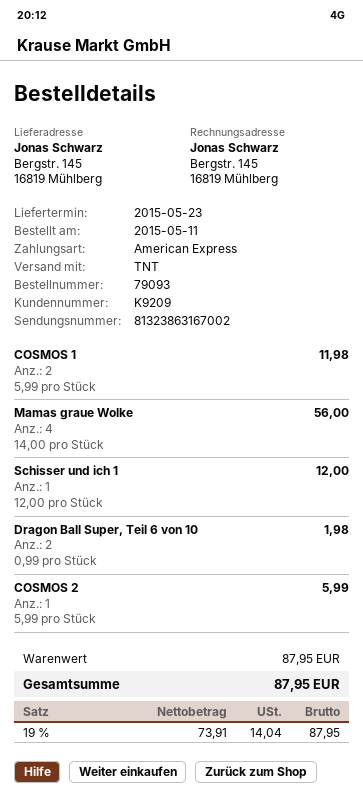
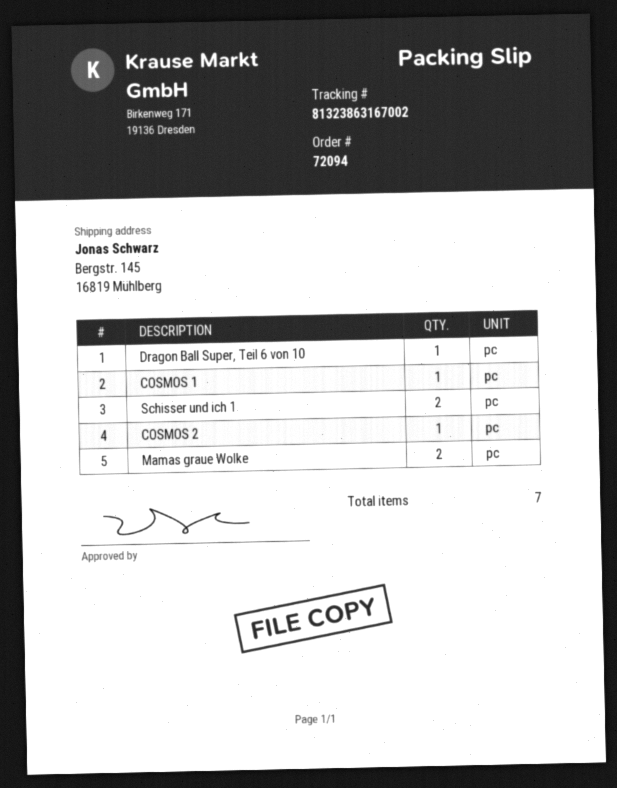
order number: 79093 -> 72094
COSMOS 1: 2 -> 1
Mamas graue Wolke: 4 -> 2
Schisser und ich 1: 1 -> 2
Dragon Ball Super, Teil 6 von 10: 2 -> 1

